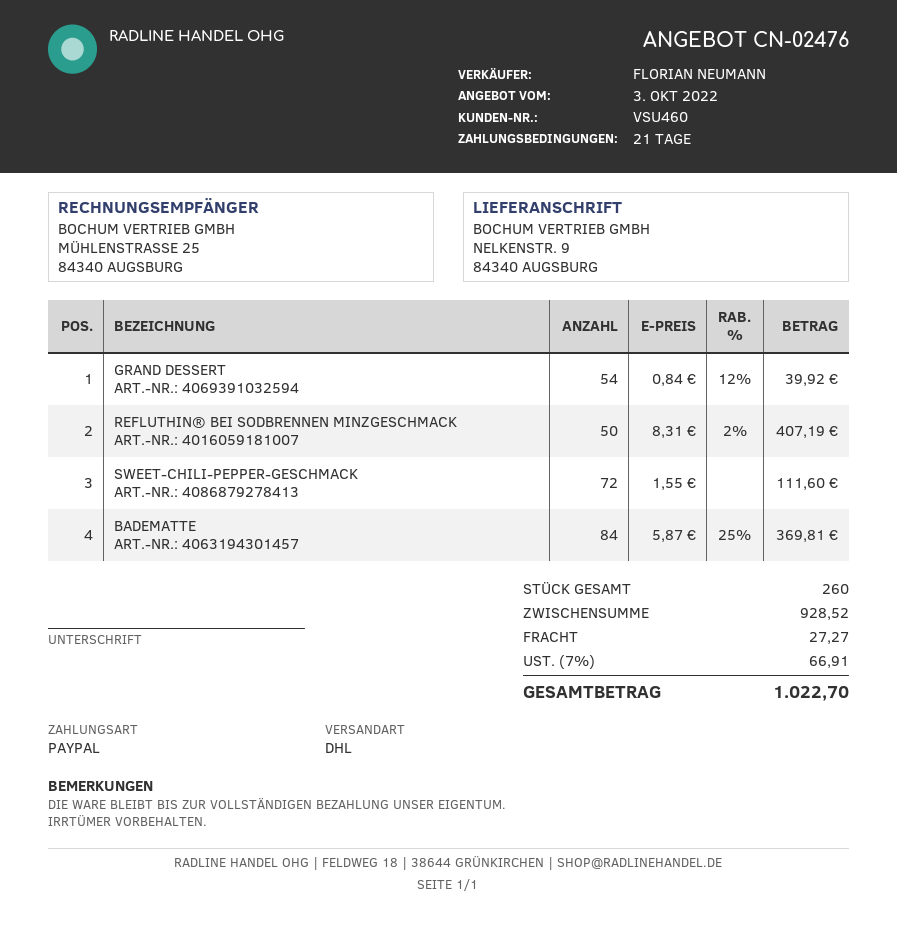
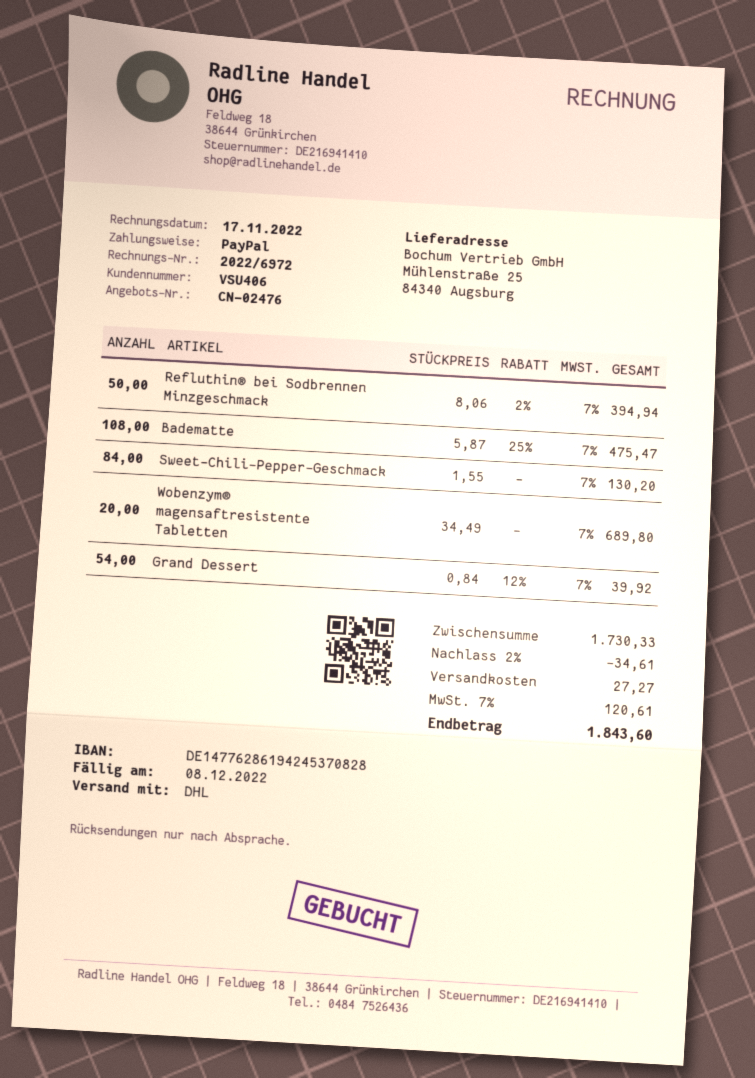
customer number: VSU460 -> VSU406
ship to: NELKENSTR. 9, 84340 AUGSBURG -> Mühlenstraße 25, 84340 Augsburg
REFLUTHIN® BEI SODBRENNEN MINZGESCHMACK: 50 x 8.31 - 2% = 407.19 -> 50 x 8.06 - 2% = 394.94
SWEET-CHILI-PEPPER-GESCHMACK: 72 x 1.55 = 111.60 -> 84 x 1.55 = 130.20
BADEMATTE: 84 x 5.87 - 25% = 369.81 -> 108 x 5.87 - 25% = 475.47
Wobenzym® magensaftresistente Tabletten: none -> 20 x 34.49 = 689.80
subtotal: 928.52 -> 1730.33
discount: none -> 2% = 34.61
tax: 7% = 66.91 -> 7% = 120.61
total: 1022.70 -> 1843.60

